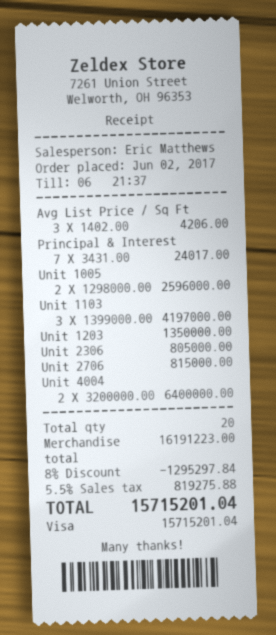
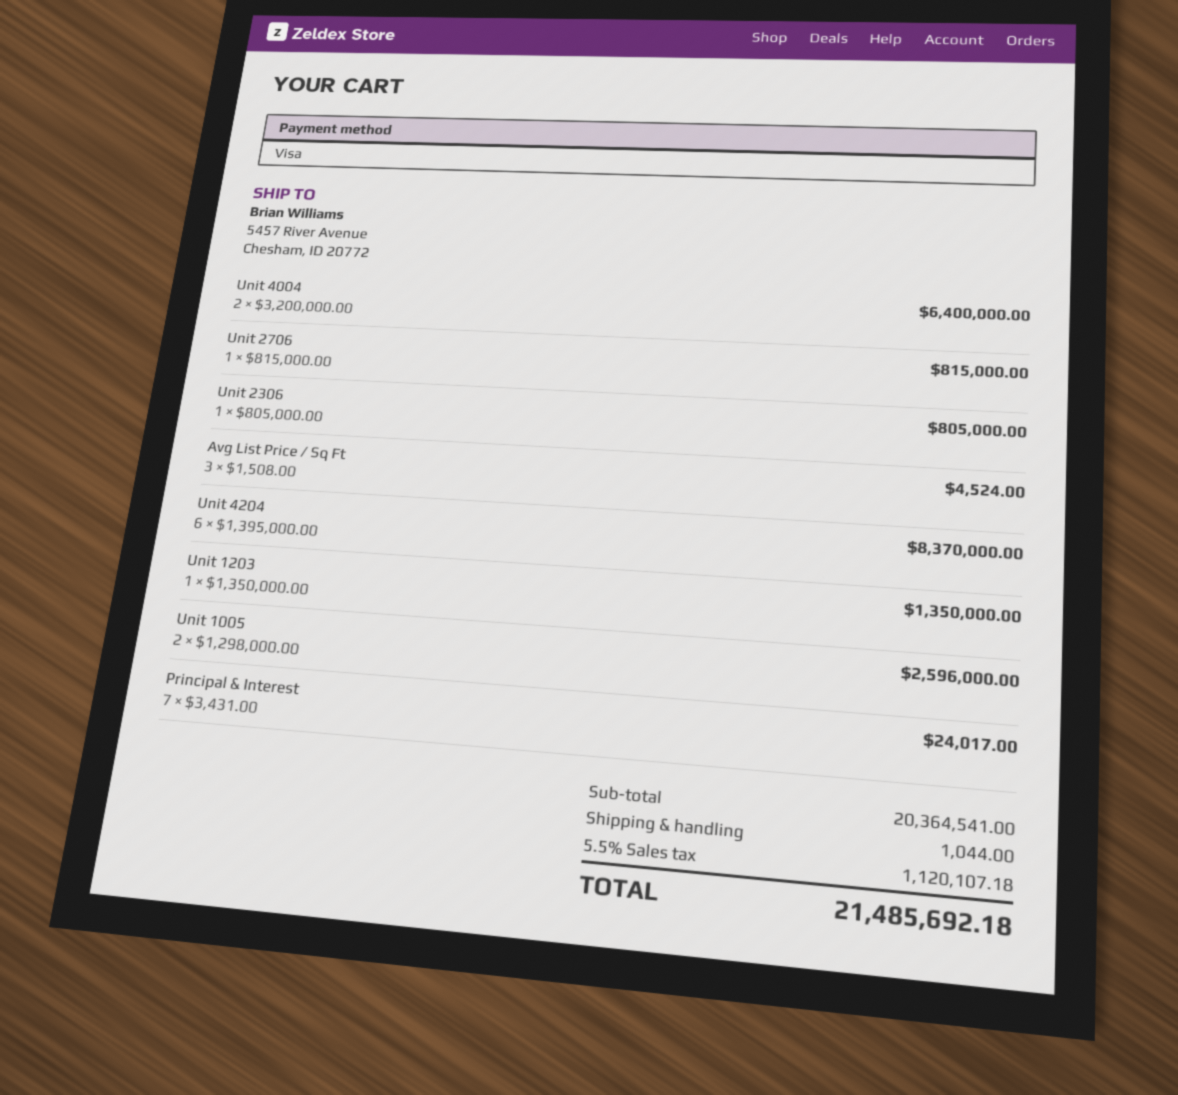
Avg List Price / Sq Ft: 3 x 1402.00 = 4206.00 -> 3 x 1508.00 = 4524.00
Unit 1103: 3 x 1399000.00 = 4197000.00 -> none
Unit 4204: none -> 6 x 1395000.00 = 8370000.00
subtotal: 16191223.00 -> 20364541.00
discount: 8% = 1295297.84 -> none
shipping: none -> 1044.00
tax: 5.5% = 819275.88 -> 5.5% = 1120107.18
total: 15715201.04 -> 21485692.18

